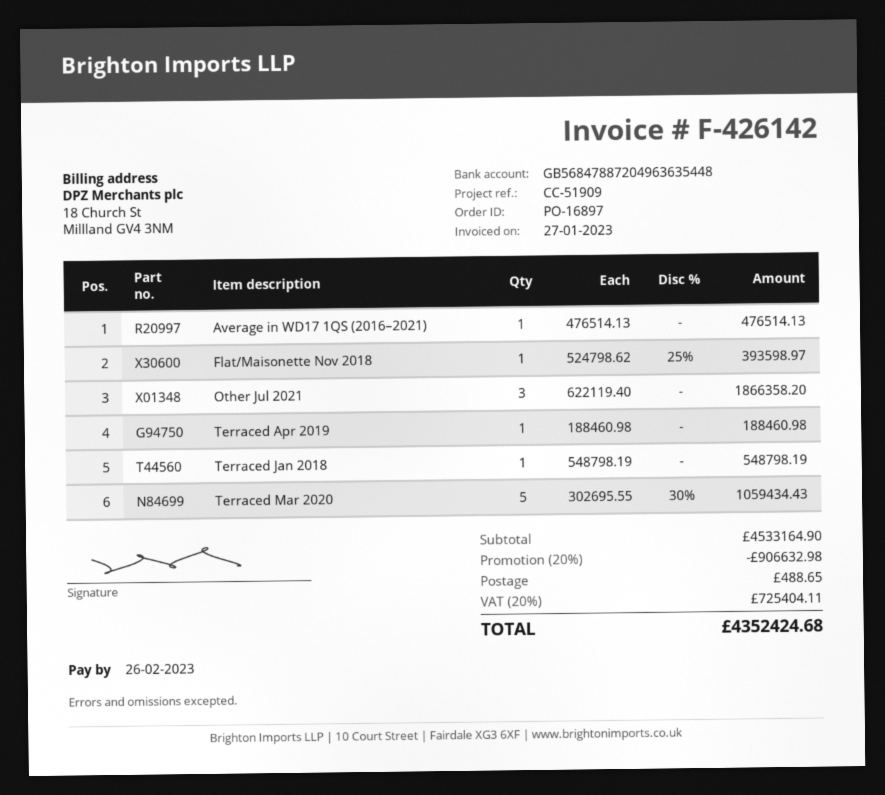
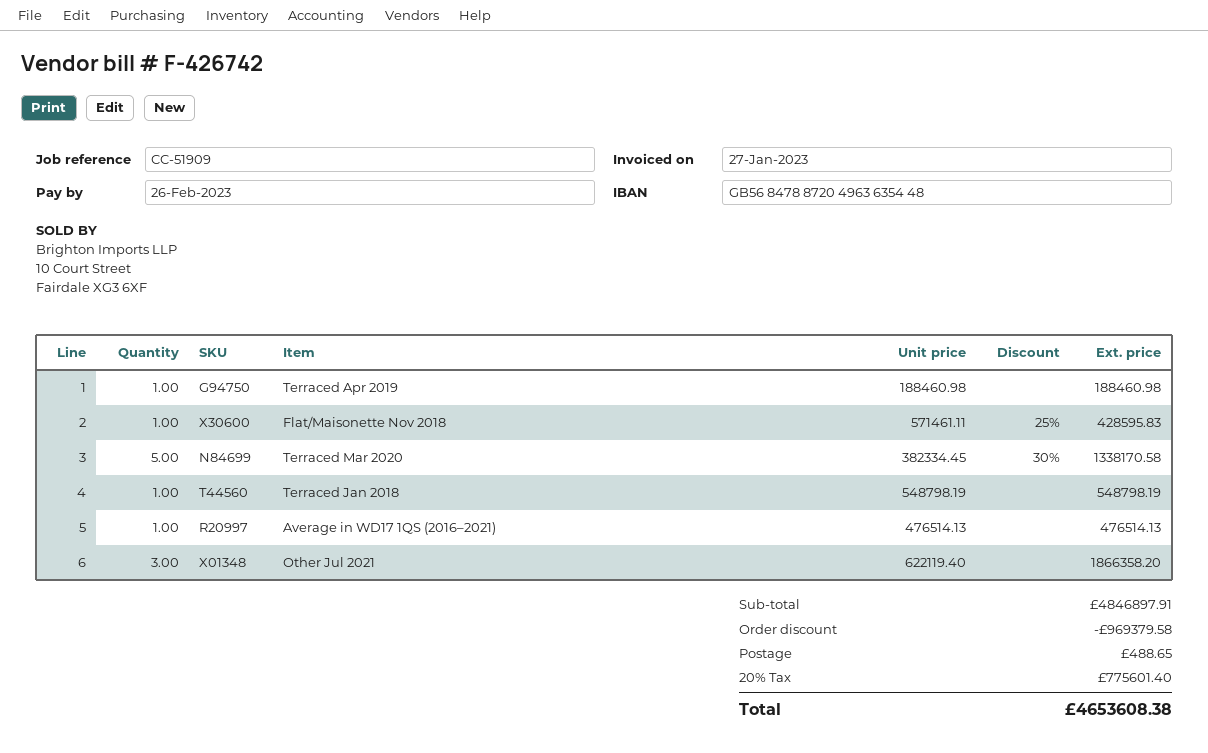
invoice number: F-426142 -> F-426742
Flat/Maisonette Nov 2018: 1 x 524798.62 - 25% = 393598.97 -> 1 x 571461.11 - 25% = 428595.83
Terraced Mar 2020: 5 x 302695.55 - 30% = 1059434.43 -> 5 x 382334.45 - 30% = 1338170.58
subtotal: 4533164.90 -> 4846897.91
discount: 906632.98 -> 969379.58
tax: 20% = 725404.11 -> 20% = 775601.40
total: 4352424.68 -> 4653608.38

